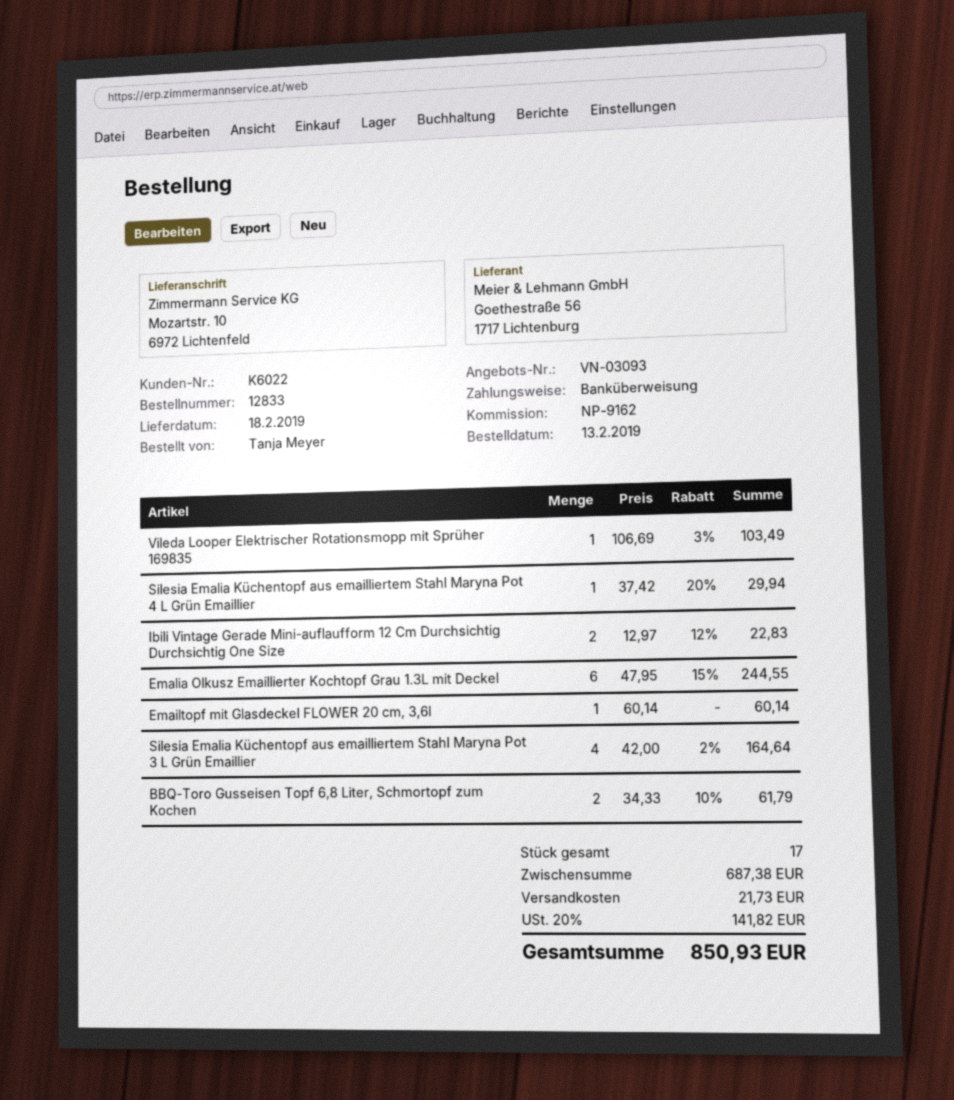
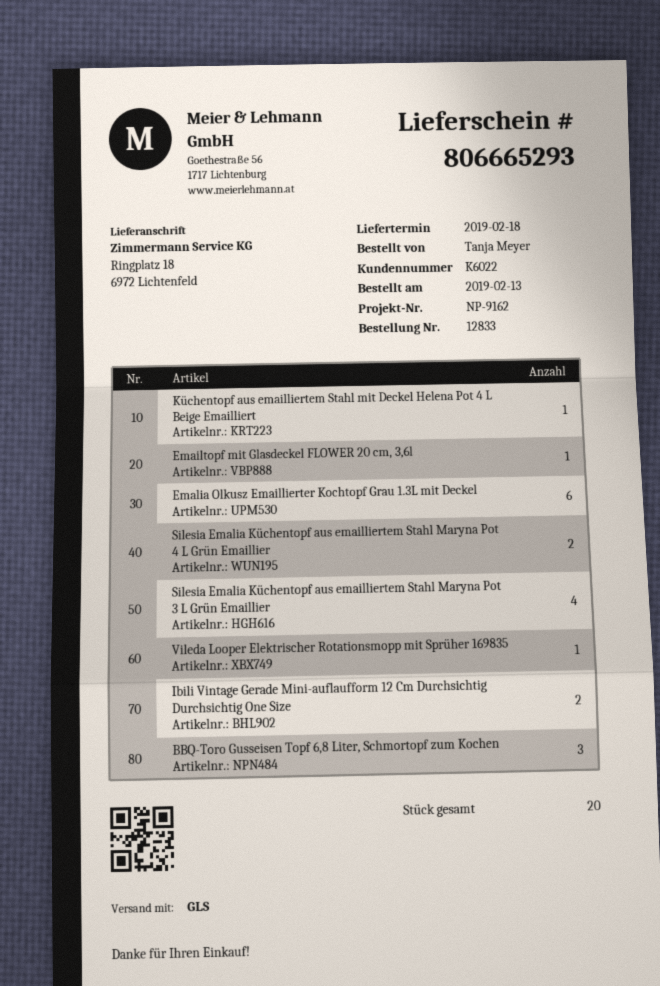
ship to: Mozartstr. 10, 6972 Lichtenfeld -> Ringplatz 18, 6972 Lichtenfeld
Silesia Emalia Küchentopf aus emailliertem Stahl Maryna Pot 4 L Grün Emaillier: 1 -> 2
BBQ-Toro Gusseisen Topf 6,8 Liter, Schmortopf zum Kochen: 2 -> 3
Küchentopf aus emailliertem Stahl mit Deckel Helena Pot 4 L Beige Emailliert: none -> 1
total quantity: 17 -> 20

